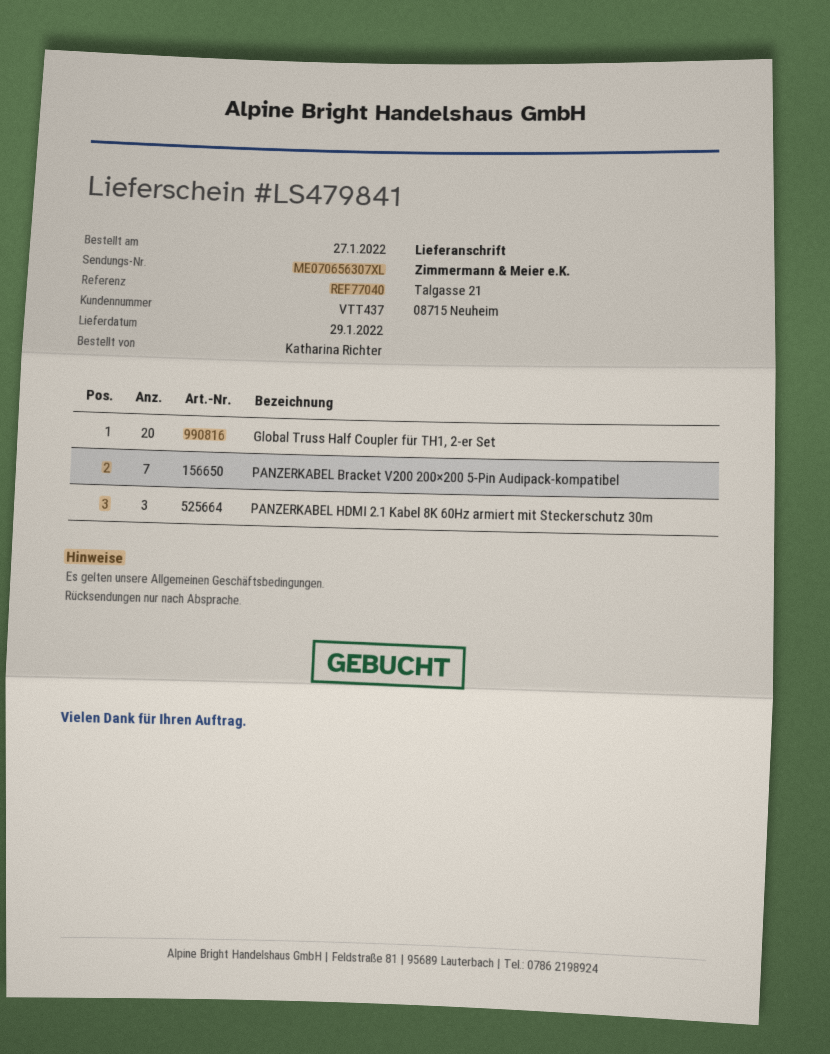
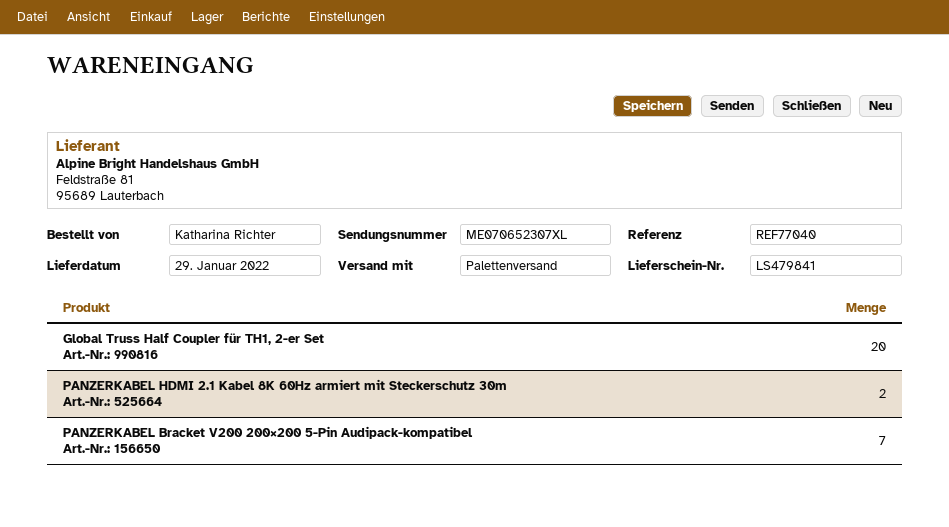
tracking number: ME070656307XL -> ME070652307XL
PANZERKABEL HDMI 2.1 Kabel 8K 60Hz armiert mit Steckerschutz 30m: 3 -> 2

